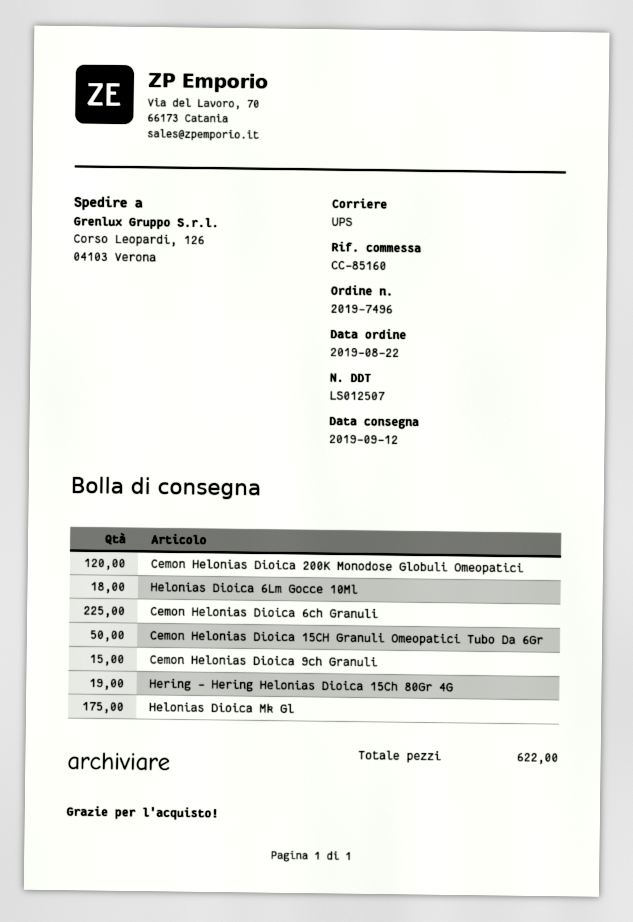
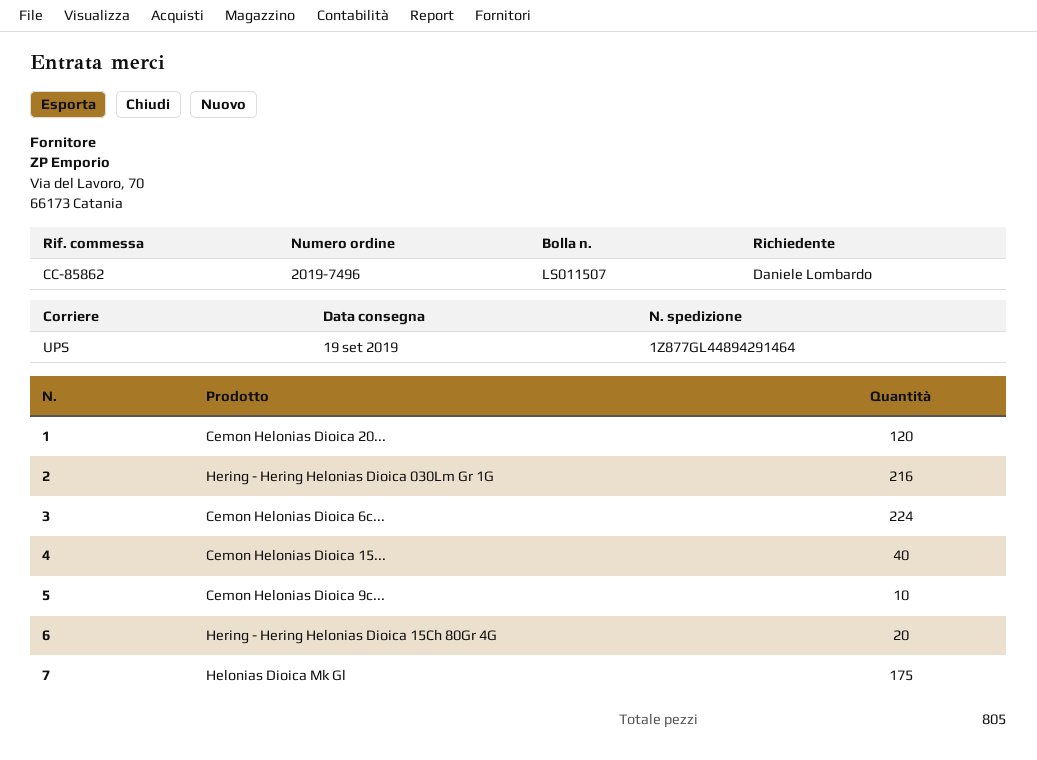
delivery note number: LS012507 -> LS011507
delivery date: 2019-09-12 -> 2019-09-19
reference: CC-85160 -> CC-85862
Helonias Dioica 6Lm Gocce 10Ml: 18 -> none
Cemon Helonias Dioica 6ch Granuli: 225 -> 224
Cemon Helonias Dioica 15CH Granuli Omeopatici Tubo Da 6Gr: 50 -> 40
Cemon Helonias Dioica 9ch Granuli: 15 -> 10
Hering - Hering Helonias Dioica 15Ch 80Gr 4G: 19 -> 20
Hering - Hering Helonias Dioica 030Lm Gr 1G: none -> 216
total quantity: 622 -> 805

